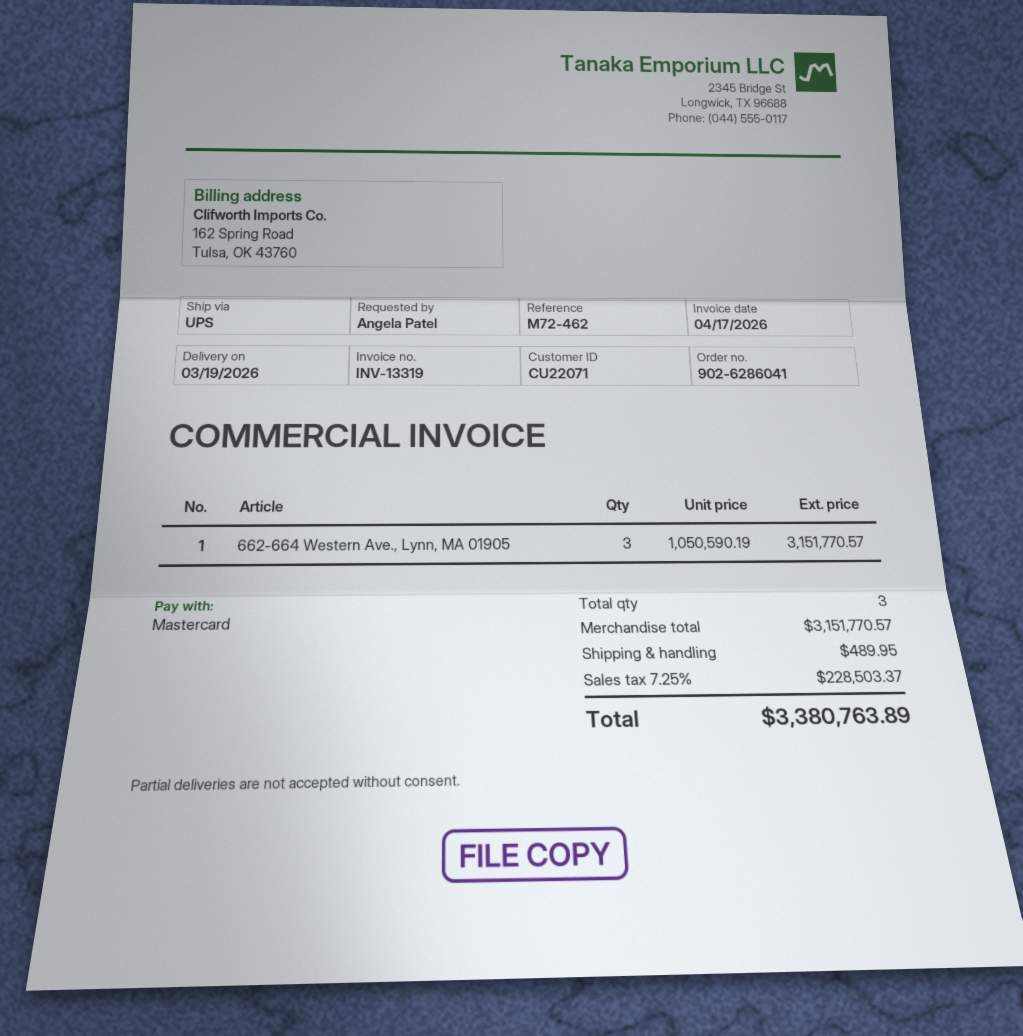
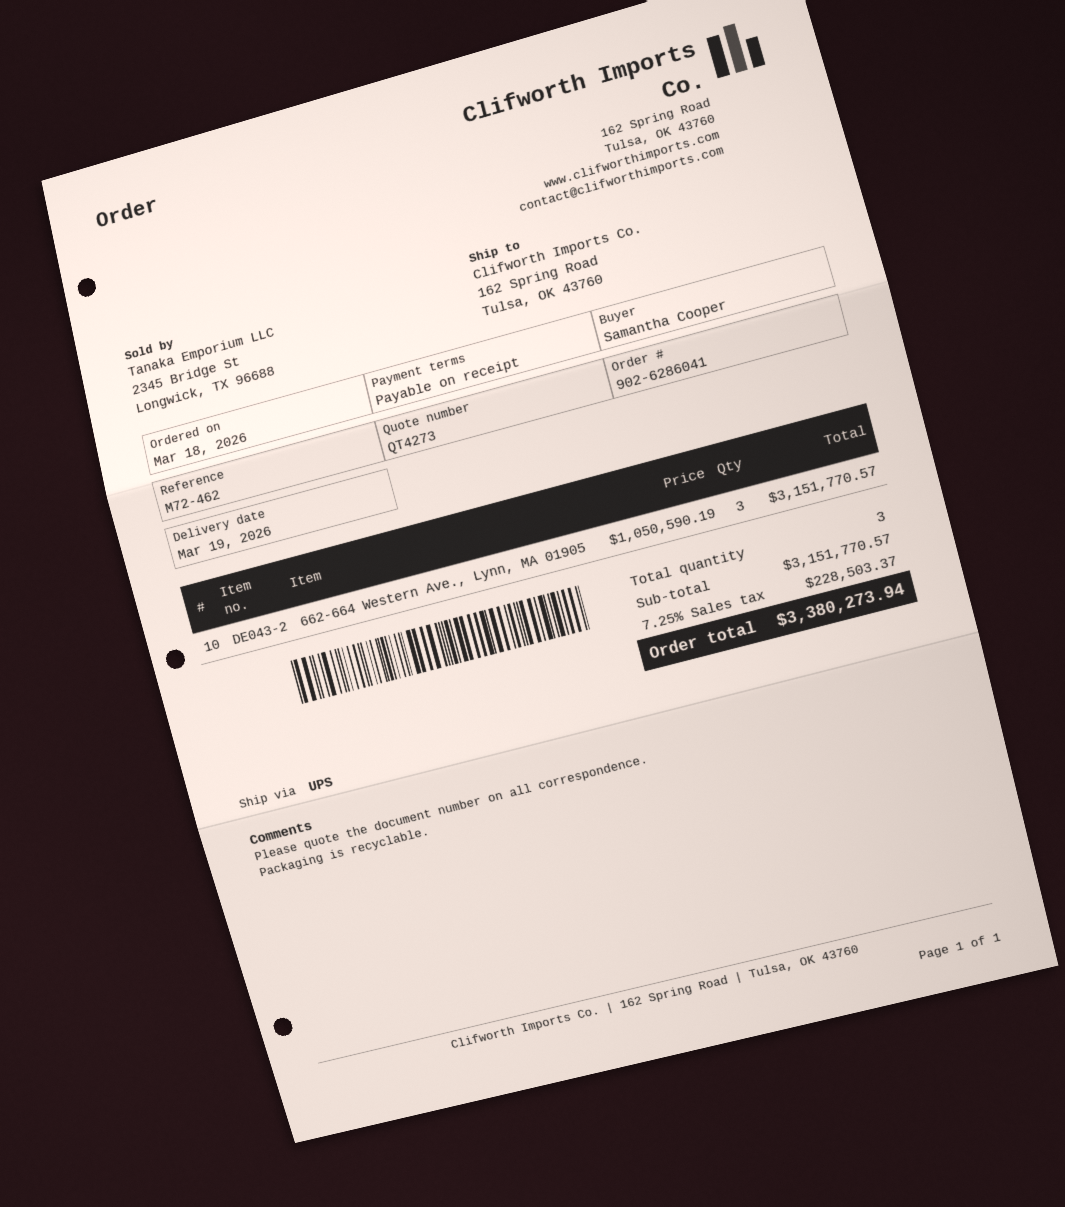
ordered by: Angela Patel -> Samantha Cooper
shipping: 489.95 -> none
total: 3380763.89 -> 3380273.94

